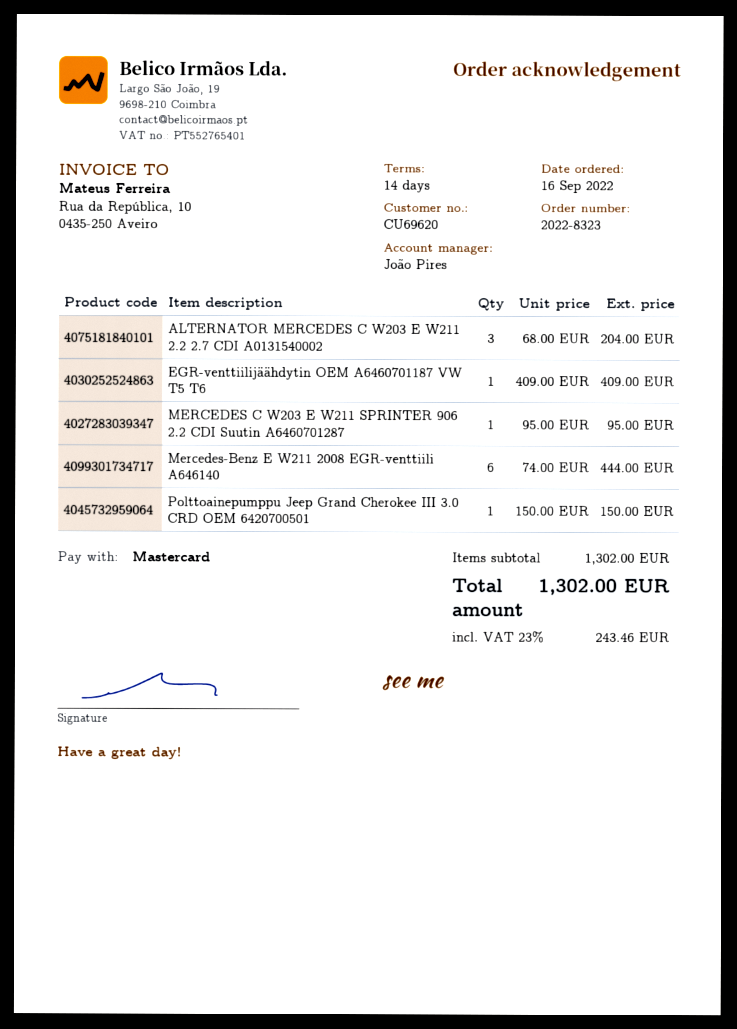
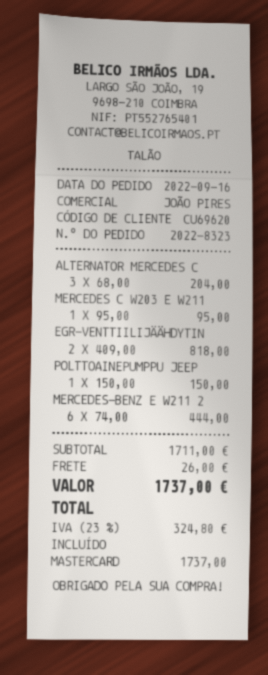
EGR-venttiilijäähdytin OEM A6460701187 VW T5 T6: 1 x 409.00 = 409.00 -> 2 x 409.00 = 818.00
subtotal: 1302.00 -> 1711.00
shipping: none -> 26.00
tax: 23% = 243.46 -> 23% = 324.80
total: 1302.00 -> 1737.00

